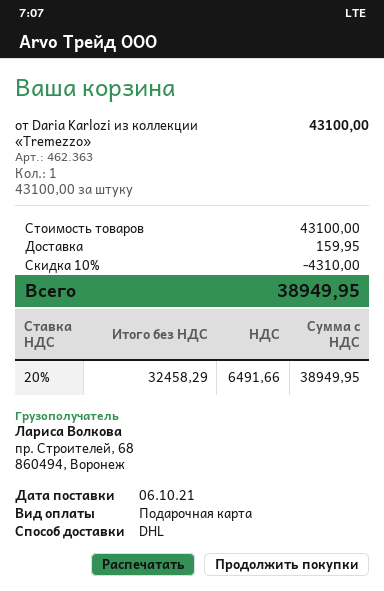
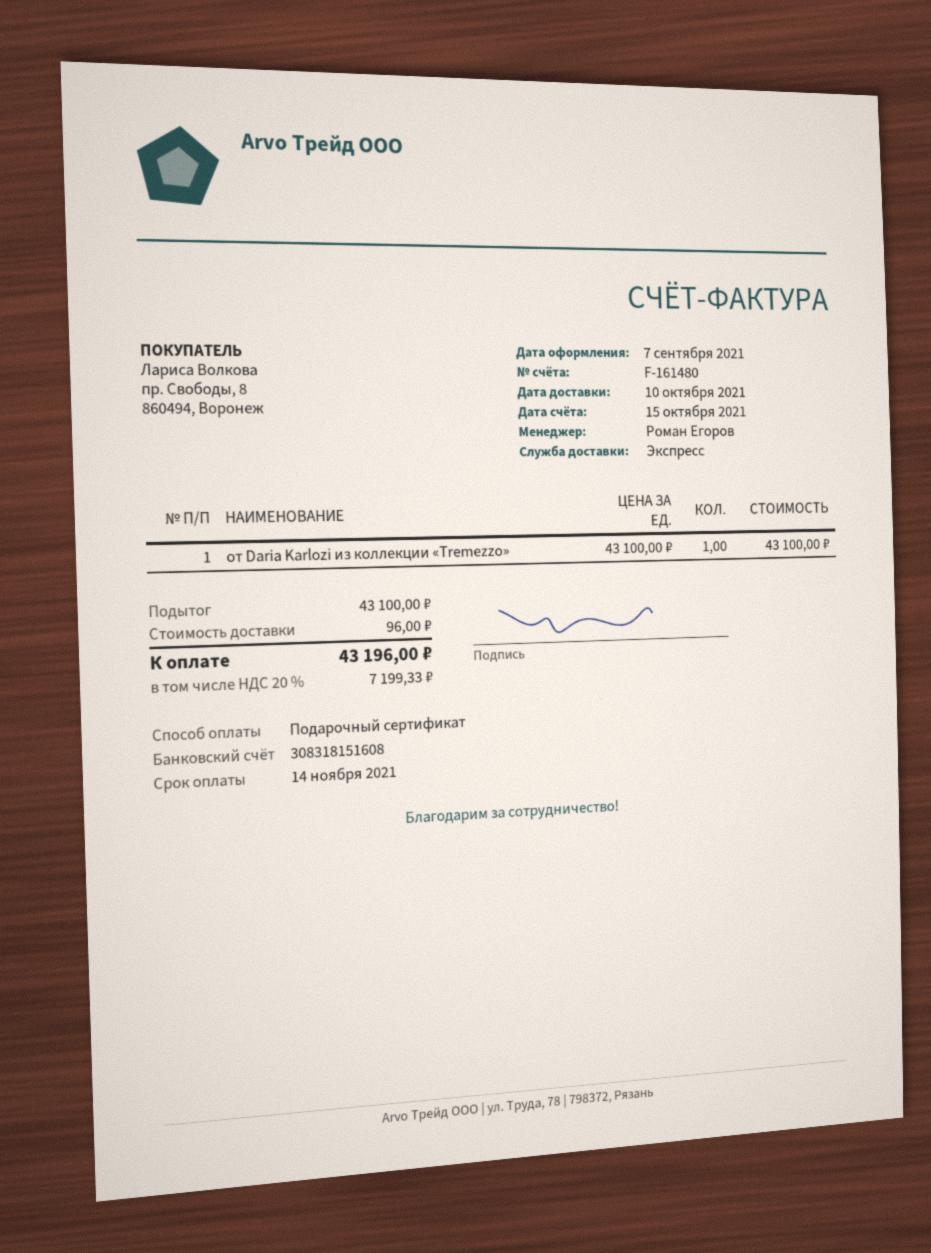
delivery date: 2021-10-06 -> 2021-10-10
shipping method: DHL -> express
discount: 10% = 4310.00 -> none
shipping: 159.95 -> 96.00
tax: 20% = 6491.66 -> 20% = 7199.33
total: 38949.95 -> 43196.00

